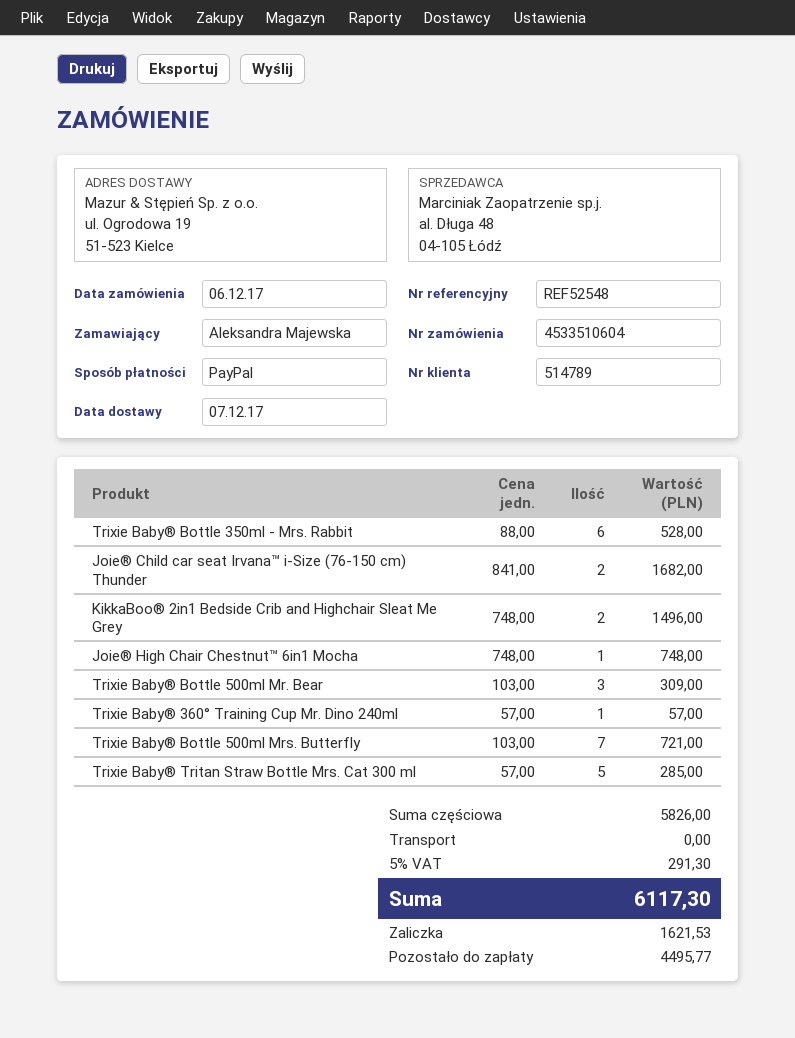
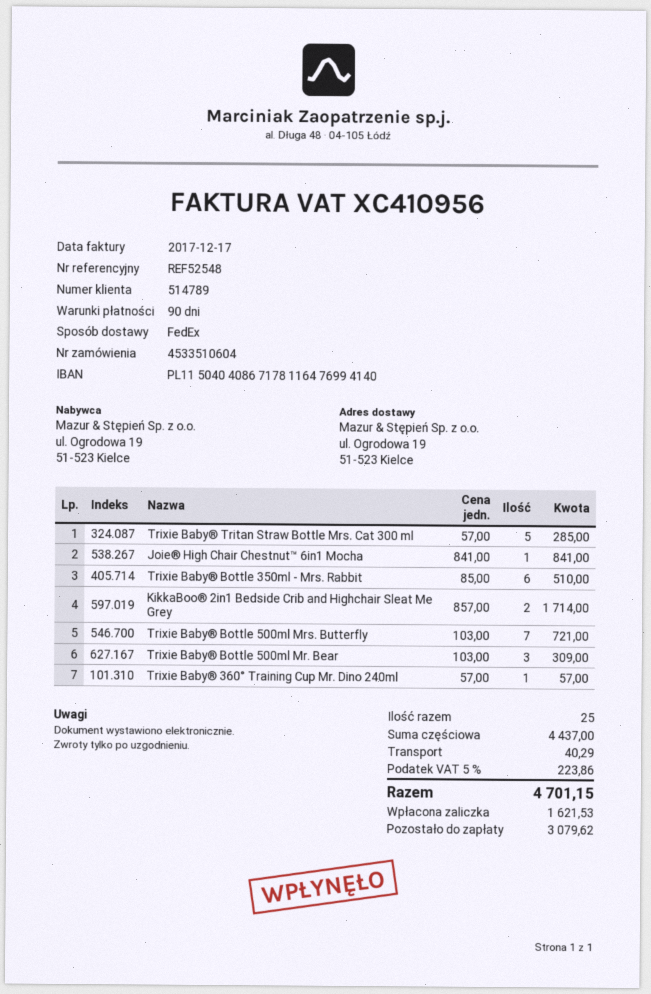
Trixie Baby® Bottle 350ml - Mrs. Rabbit: 6 x 88.00 = 528.00 -> 6 x 85.00 = 510.00
Joie® Child car seat Irvana™ i-Size (76-150 cm) Thunder: 2 x 841.00 = 1682.00 -> none
KikkaBoo® 2in1 Bedside Crib and Highchair Sleat Me Grey: 2 x 748.00 = 1496.00 -> 2 x 857.00 = 1714.00
Joie® High Chair Chestnut™ 6in1 Mocha: 1 x 748.00 = 748.00 -> 1 x 841.00 = 841.00
subtotal: 5826.00 -> 4437.00
shipping: 0.00 -> 40.29
tax: 5% = 291.30 -> 5% = 223.86
total: 6117.30 -> 4701.15
balance: 4495.77 -> 3079.62

